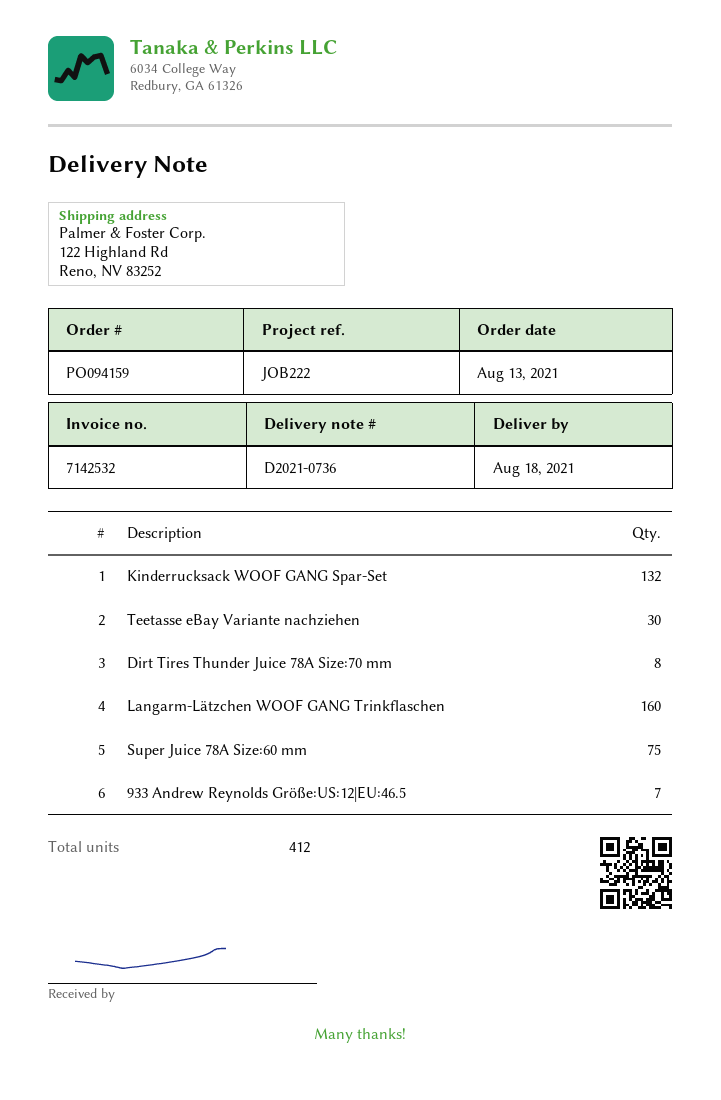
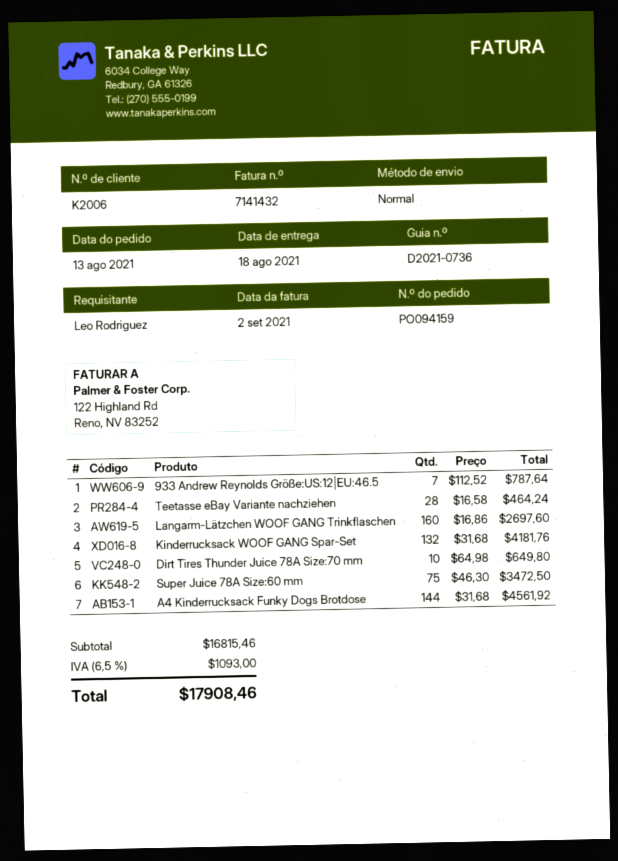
invoice number: 7142532 -> 7141432
Teetasse eBay Variante nachziehen: 30 -> 28
Dirt Tires Thunder Juice 78A Size:70 mm: 8 -> 10
A4 Kinderrucksack Funky Dogs Brotdose: none -> 144

